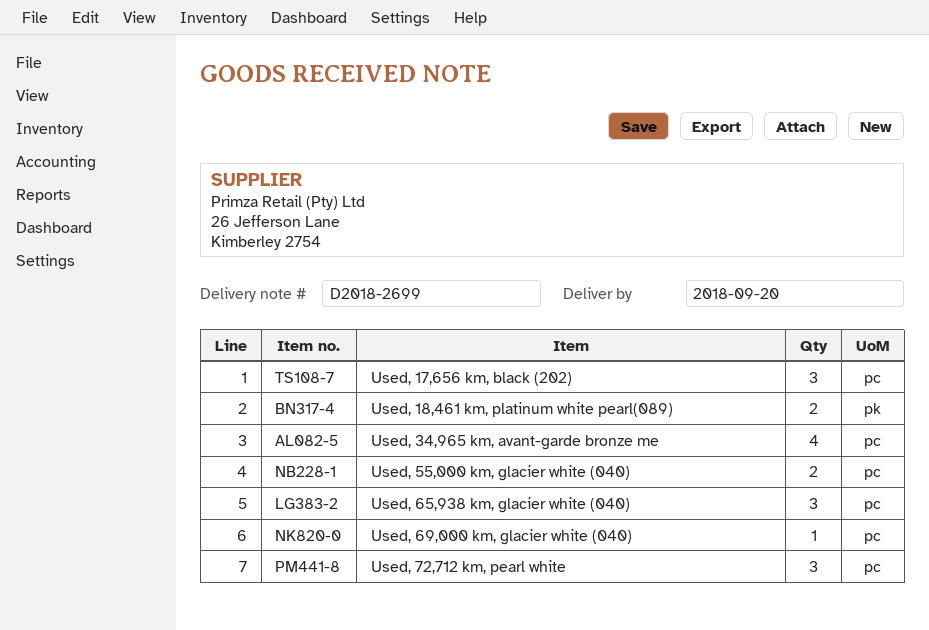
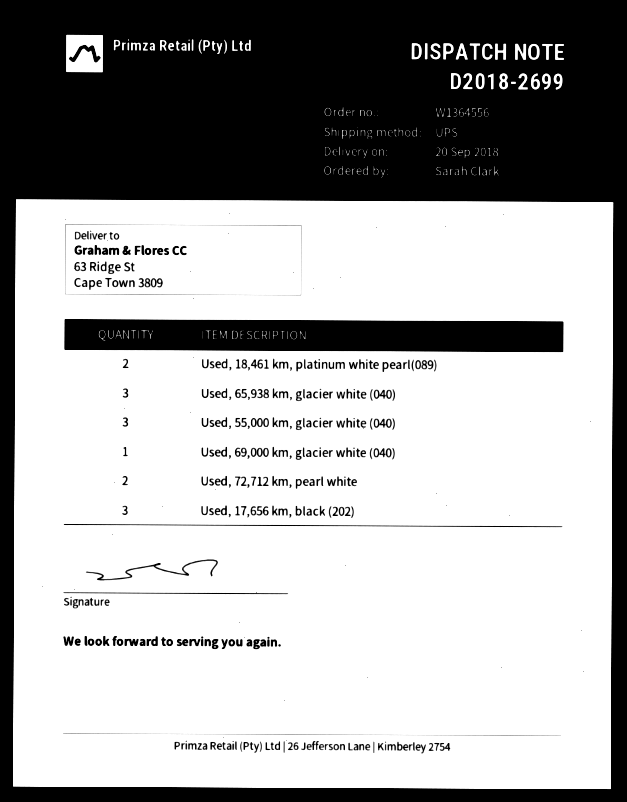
Used, 34,965 km, avant-garde bronze me: 4 -> none
Used, 55,000 km, glacier white (040): 2 -> 3
Used, 72,712 km, pearl white: 3 -> 2

